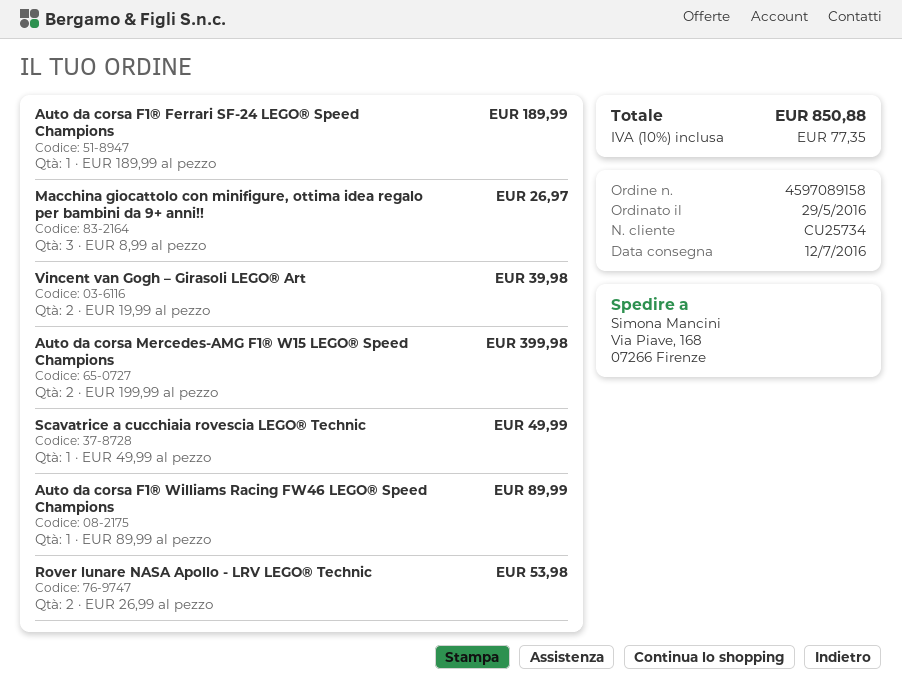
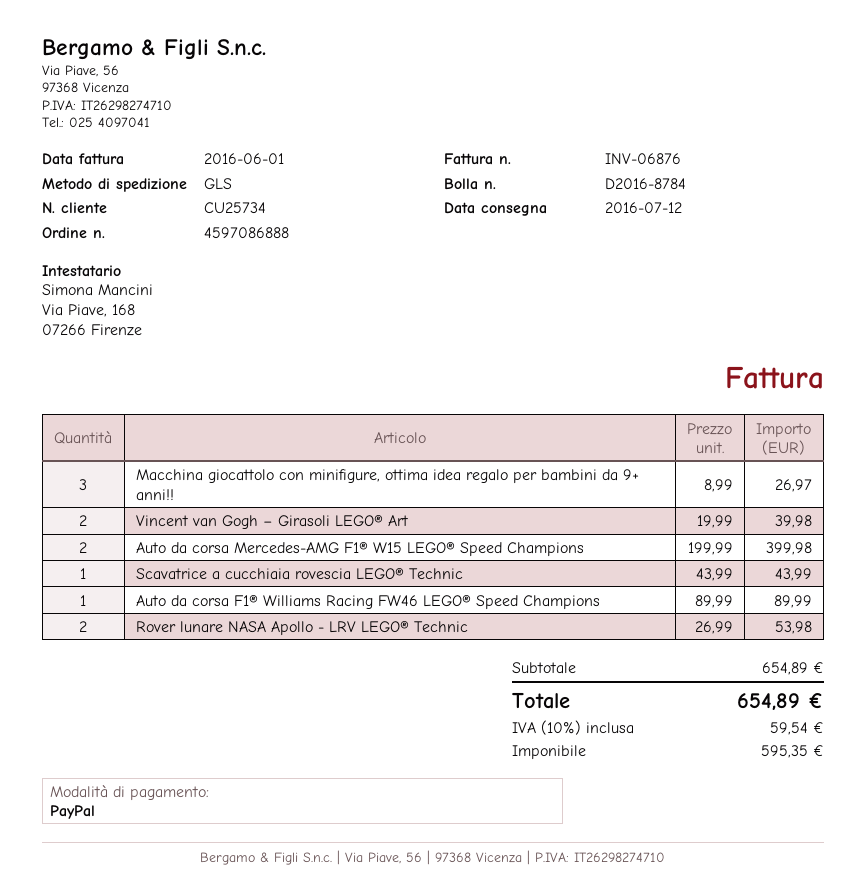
order number: 4597089158 -> 4597086888
Auto da corsa F1® Ferrari SF-24 LEGO® Speed Champions: 1 x 189.99 = 189.99 -> none
Scavatrice a cucchiaia rovescia LEGO® Technic: 1 x 49.99 = 49.99 -> 1 x 43.99 = 43.99
tax: 10% = 77.35 -> 10% = 59.54
total: 850.88 -> 654.89

